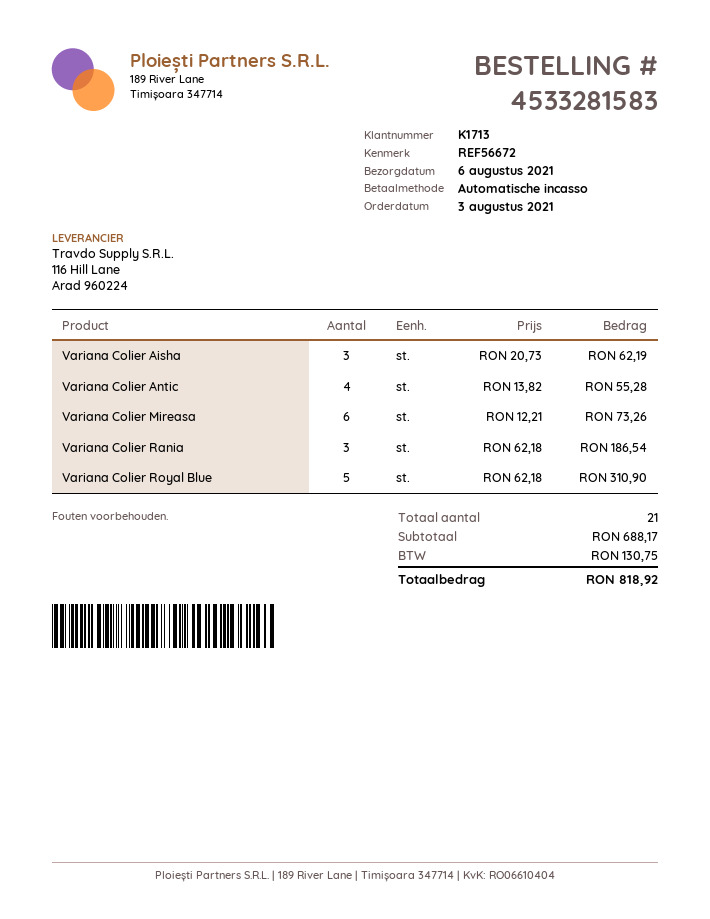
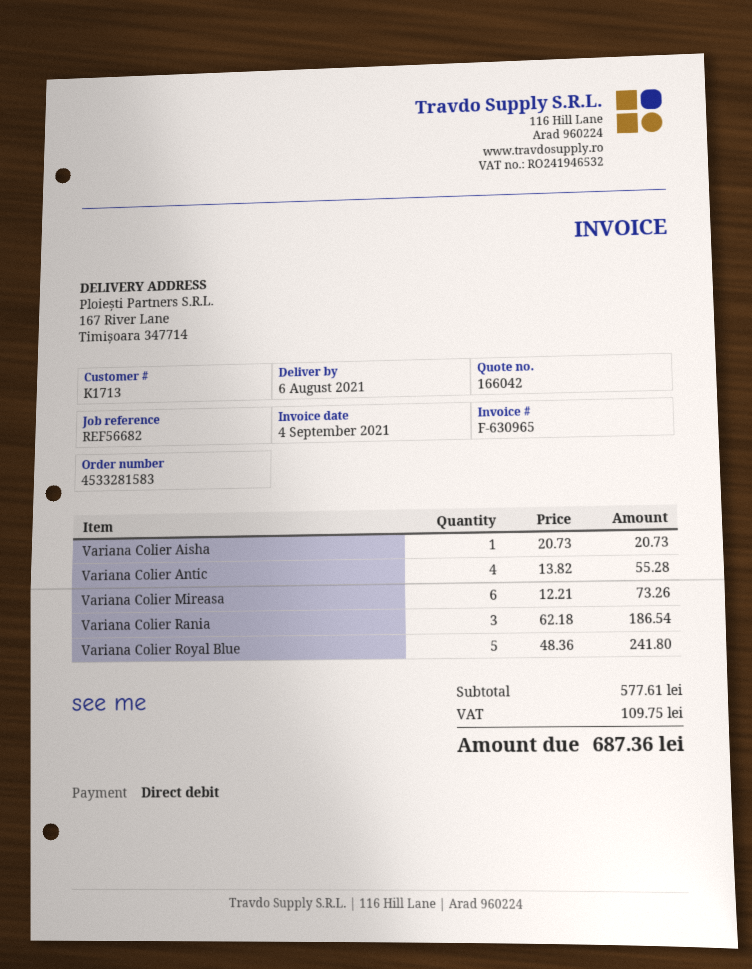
reference: REF56672 -> REF56682
Variana Colier Aisha: 3 x 20.73 = 62.19 -> 1 x 20.73 = 20.73
Variana Colier Royal Blue: 5 x 62.18 = 310.90 -> 5 x 48.36 = 241.80
subtotal: 688.17 -> 577.61
tax: 130.75 -> 109.75
total: 818.92 -> 687.36

